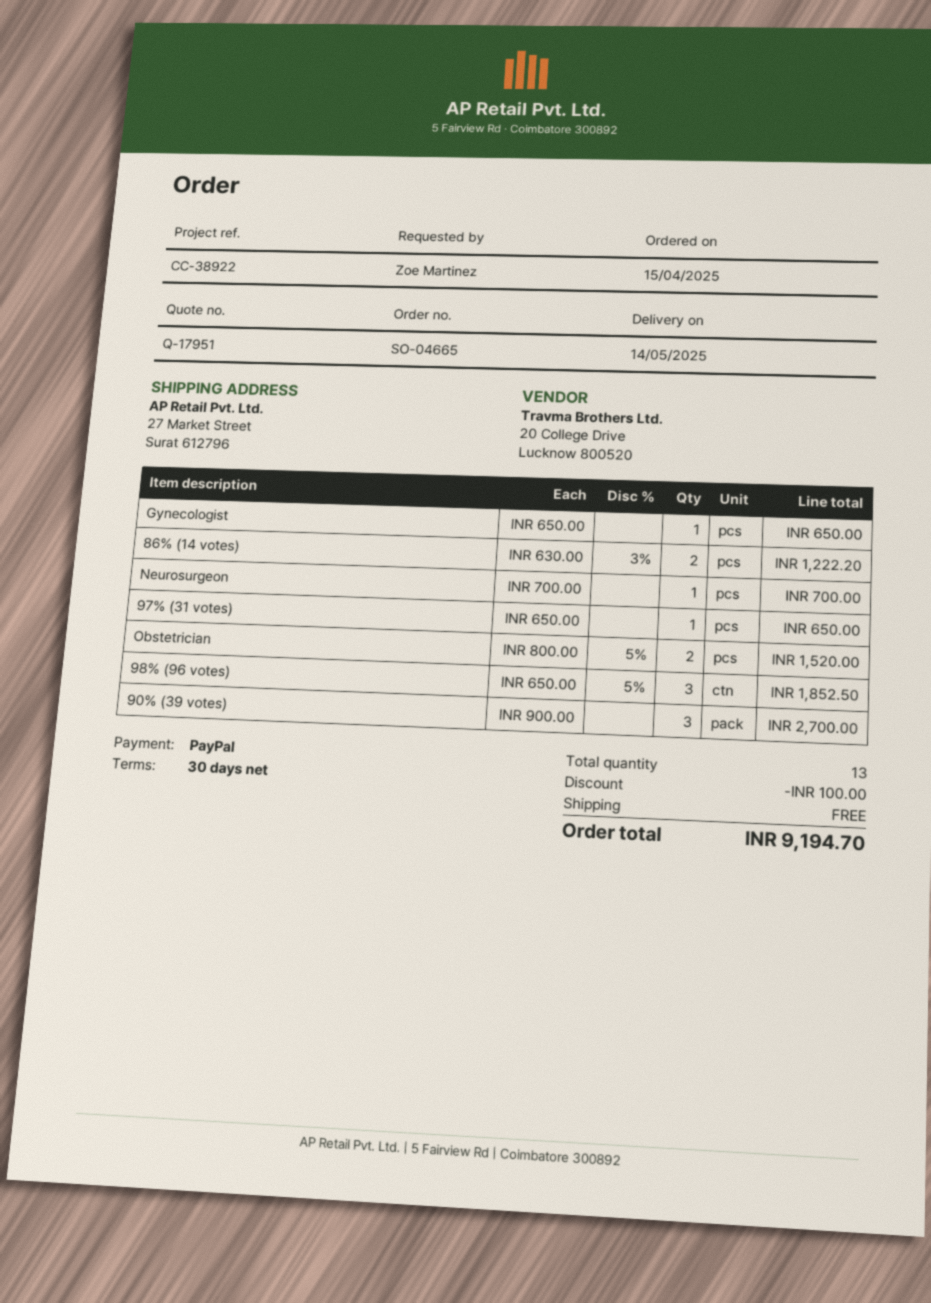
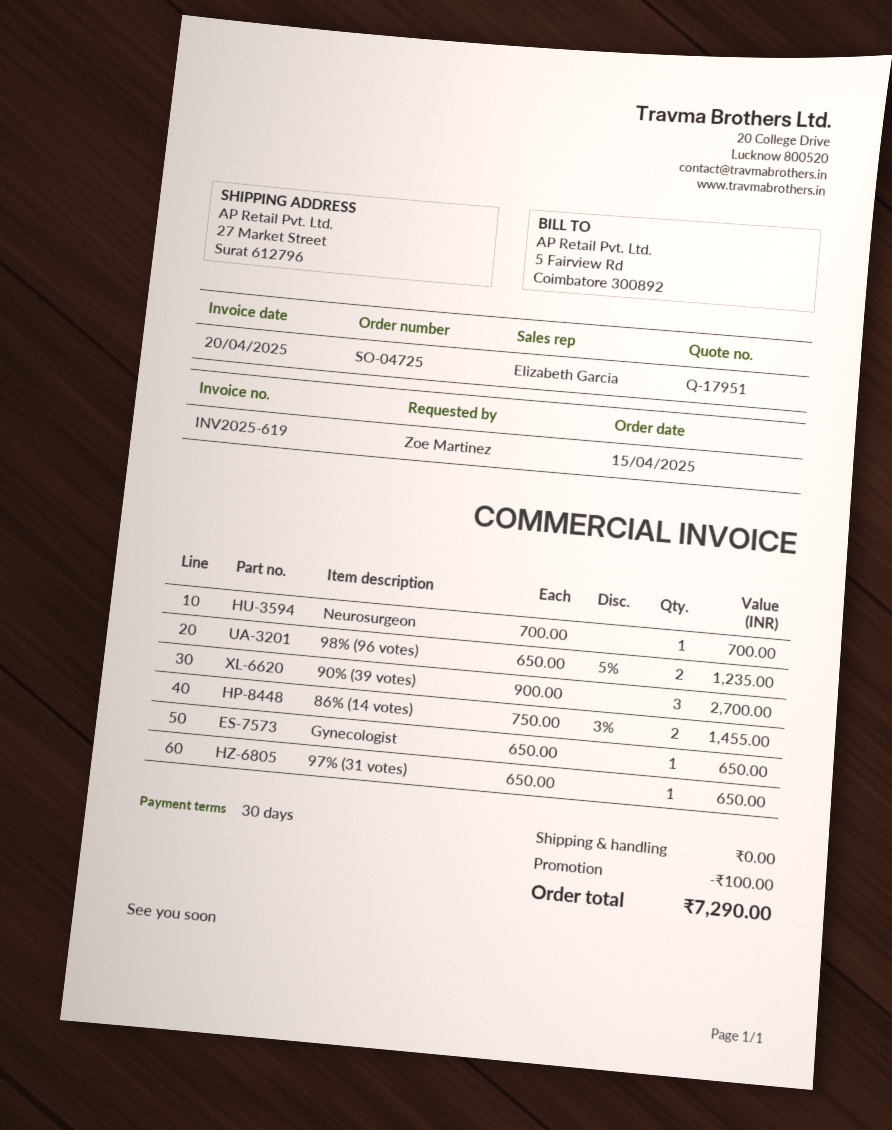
order number: SO-04665 -> SO-04725
86% (14 votes): 2 x 630.00 - 3% = 1222.20 -> 2 x 750.00 - 3% = 1455.00
Obstetrician: 2 x 800.00 - 5% = 1520.00 -> none
98% (96 votes): 3 x 650.00 - 5% = 1852.50 -> 2 x 650.00 - 5% = 1235.00
total: 9194.70 -> 7290.00

